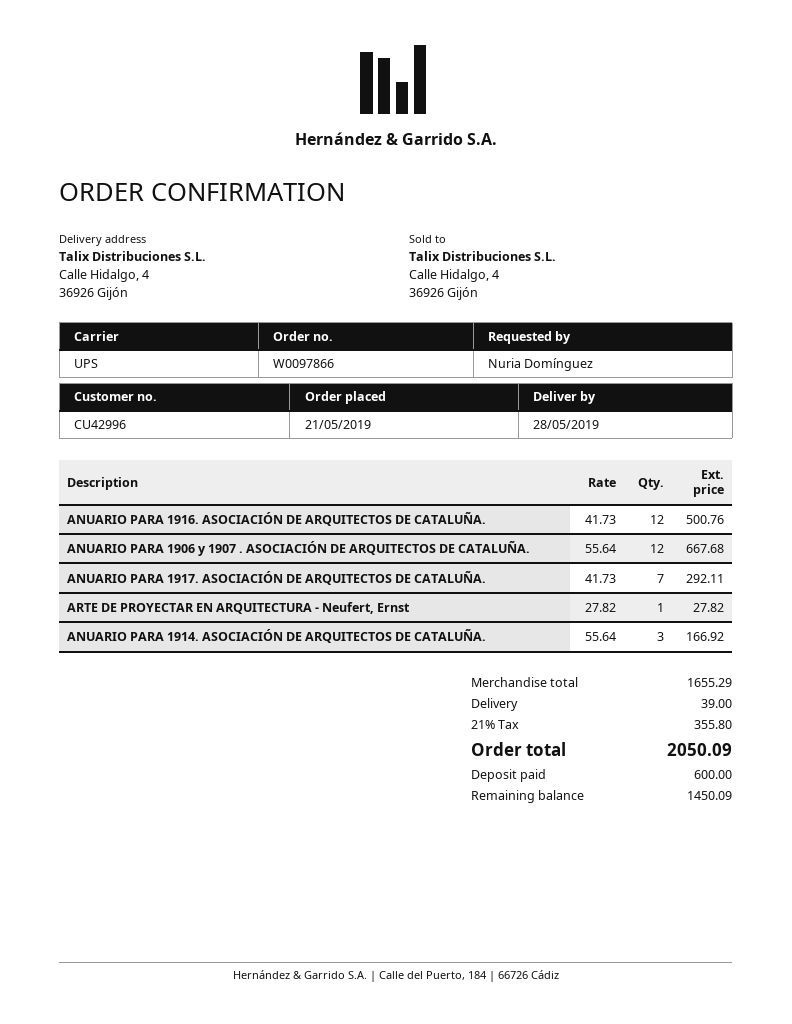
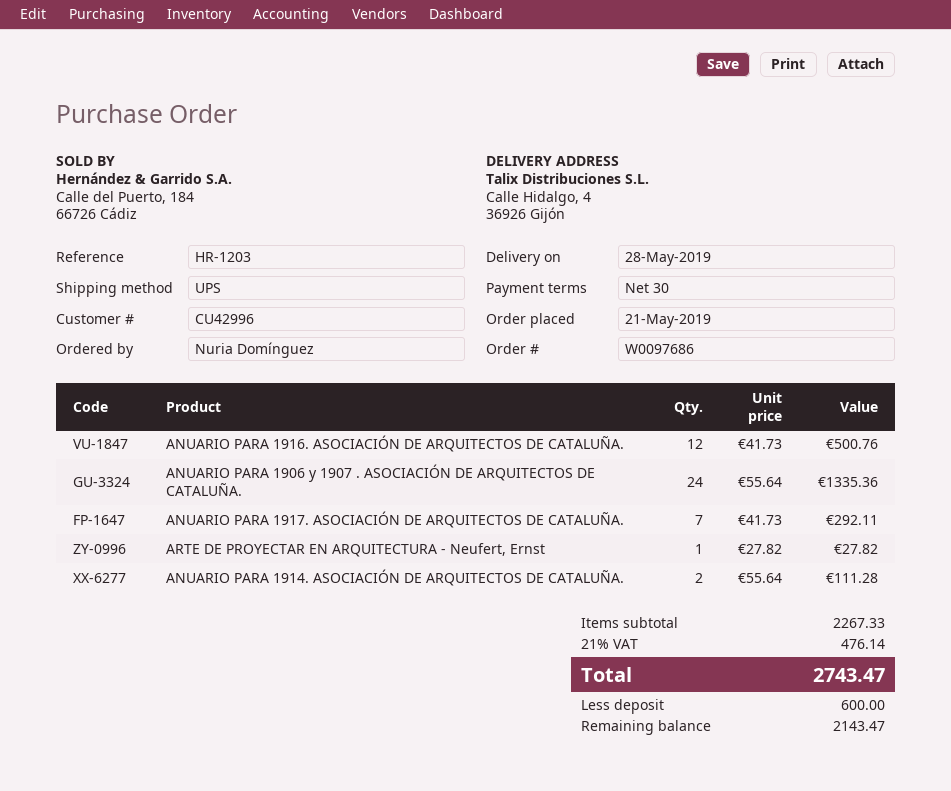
order number: W0097866 -> W0097686
ANUARIO PARA 1906 y 1907 . ASOCIACIÓN DE ARQUITECTOS DE CATALUÑA.: 12 x 55.64 = 667.68 -> 24 x 55.64 = 1335.36
ANUARIO PARA 1914. ASOCIACIÓN DE ARQUITECTOS DE CATALUÑA.: 3 x 55.64 = 166.92 -> 2 x 55.64 = 111.28
subtotal: 1655.29 -> 2267.33
shipping: 39.00 -> none
tax: 21% = 355.80 -> 21% = 476.14
total: 2050.09 -> 2743.47
balance: 1450.09 -> 2143.47

